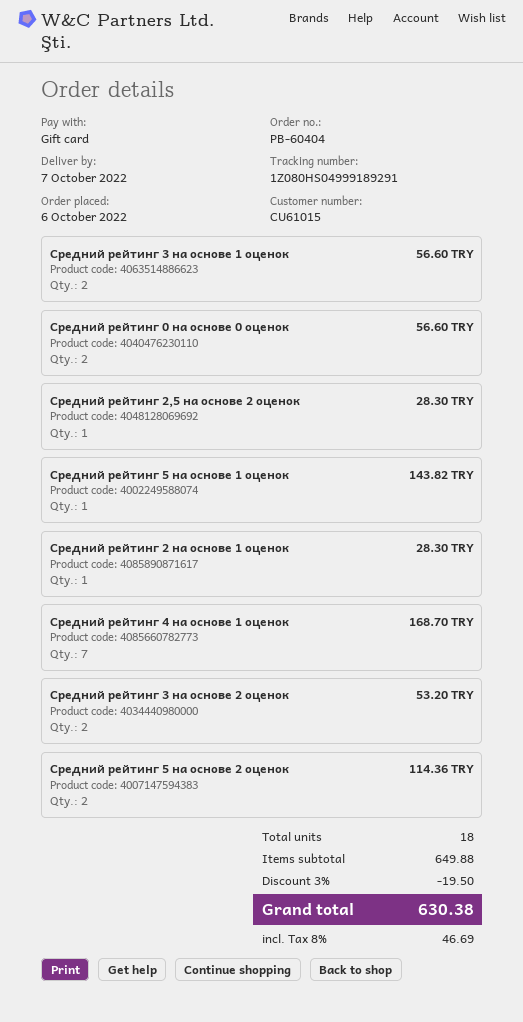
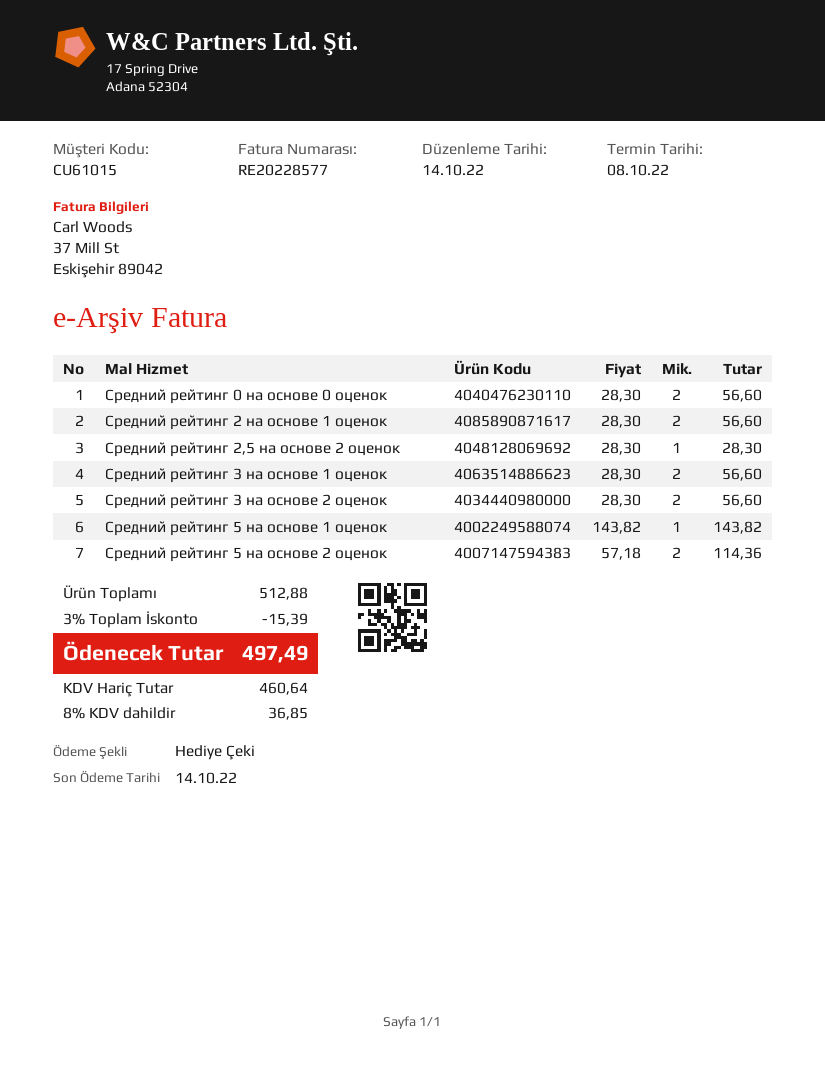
delivery date: 2022-10-07 -> 2022-10-08
Средний рейтинг 2 на основе 1 оценок: 1 for 28.30 -> 2 for 56.60
Средний рейтинг 4 на основе 1 оценок: 7 for 168.70 -> none
Средний рейтинг 3 на основе 2 оценок: 2 for 53.20 -> 2 for 56.60
subtotal: 649.88 -> 512.88
discount: 3% = 19.50 -> 3% = 15.39
tax: 8% = 46.69 -> 8% = 36.85
total: 630.38 -> 497.49

